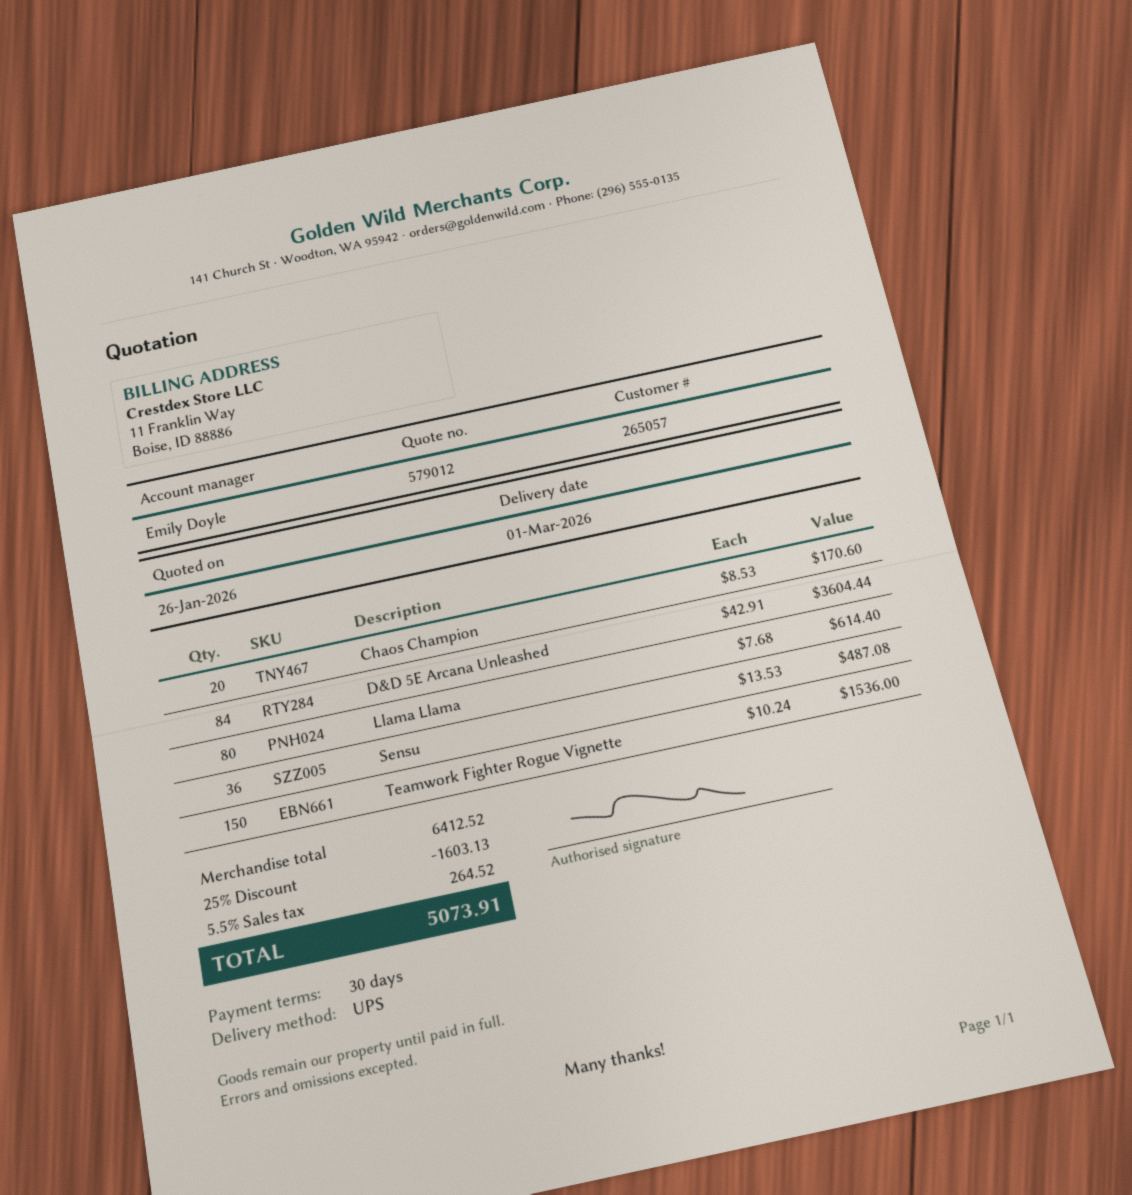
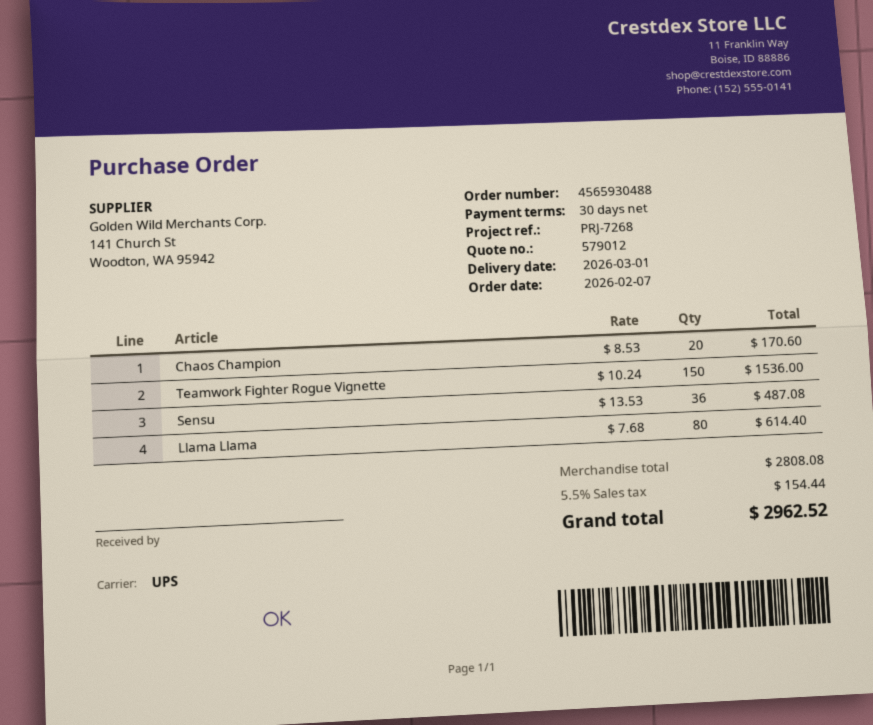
D&D 5E Arcana Unleashed: 84 x 42.91 = 3604.44 -> none
subtotal: 6412.52 -> 2808.08
discount: 25% = 1603.13 -> none
tax: 5.5% = 264.52 -> 5.5% = 154.44
total: 5073.91 -> 2962.52

